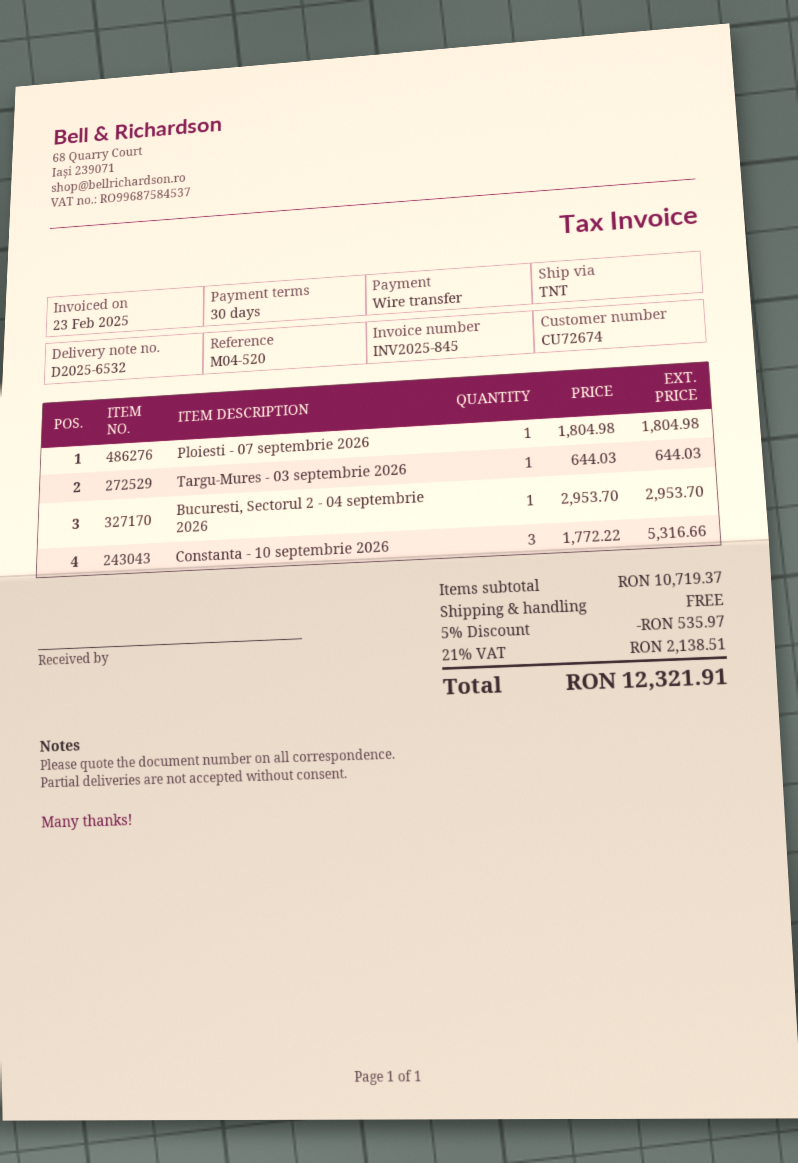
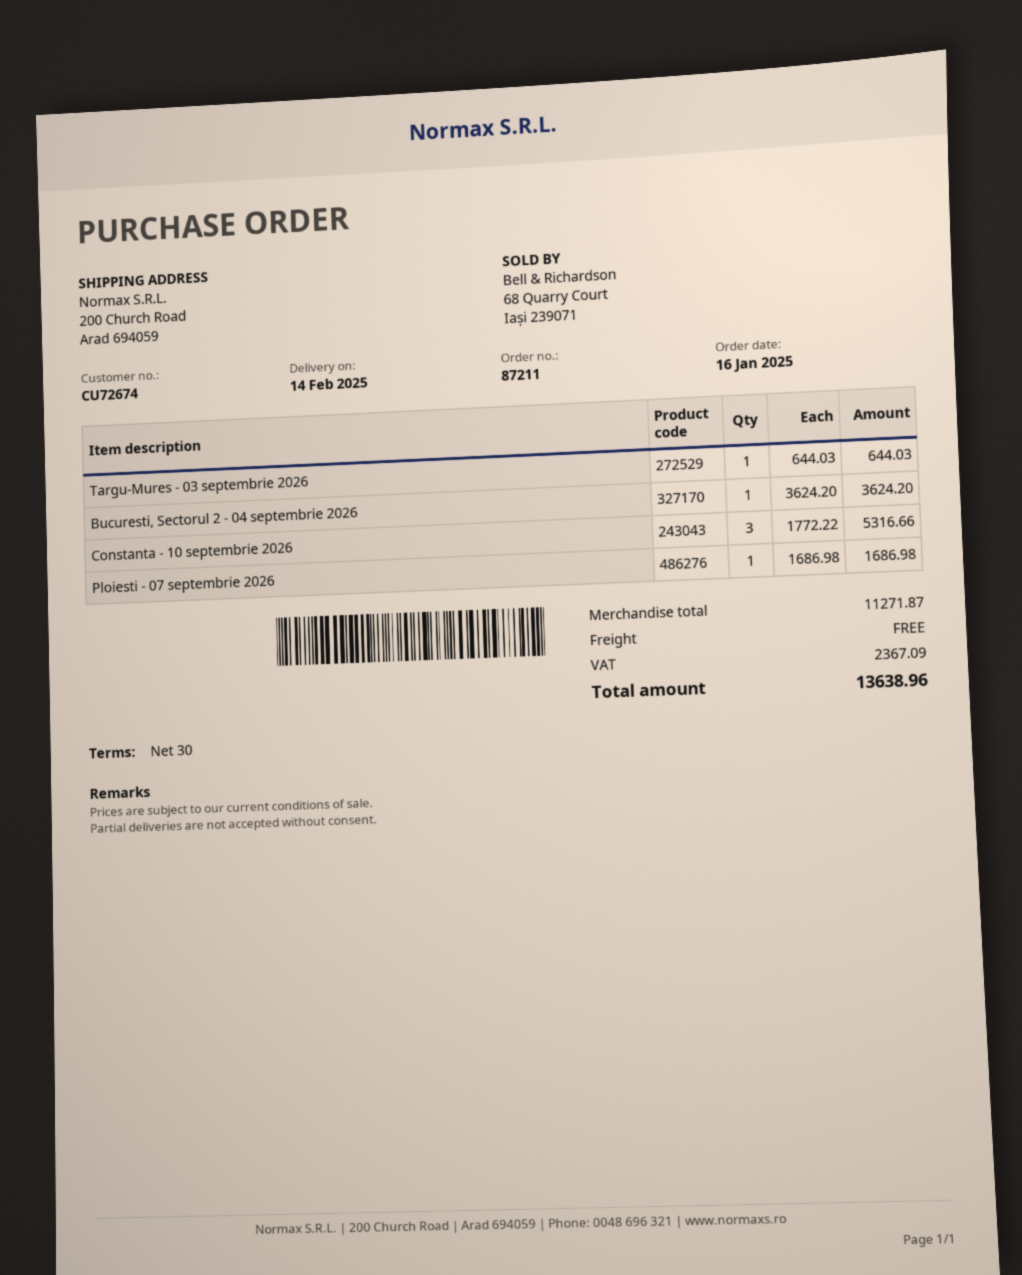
Ploiesti - 07 septembrie 2026: 1 x 1804.98 = 1804.98 -> 1 x 1686.98 = 1686.98
Bucuresti, Sectorul 2 - 04 septembrie 2026: 1 x 2953.70 = 2953.70 -> 1 x 3624.20 = 3624.20
subtotal: 10719.37 -> 11271.87
discount: 5% = 535.97 -> none
tax: 2138.51 -> 2367.09
total: 12321.91 -> 13638.96

